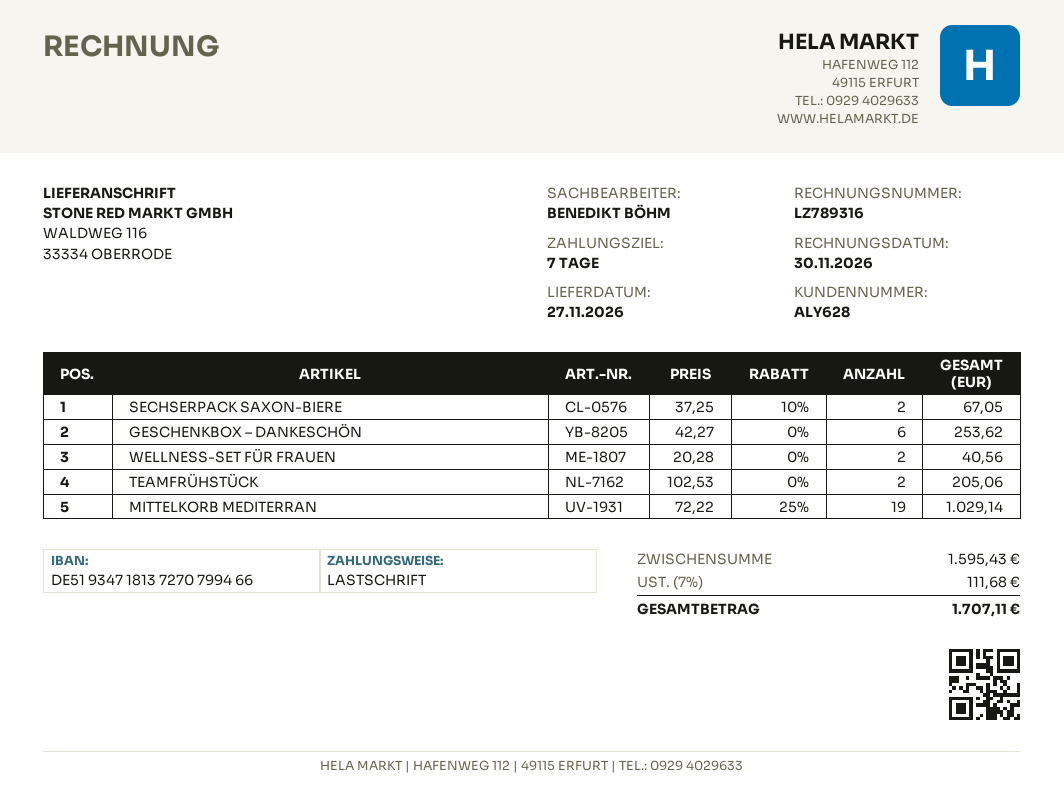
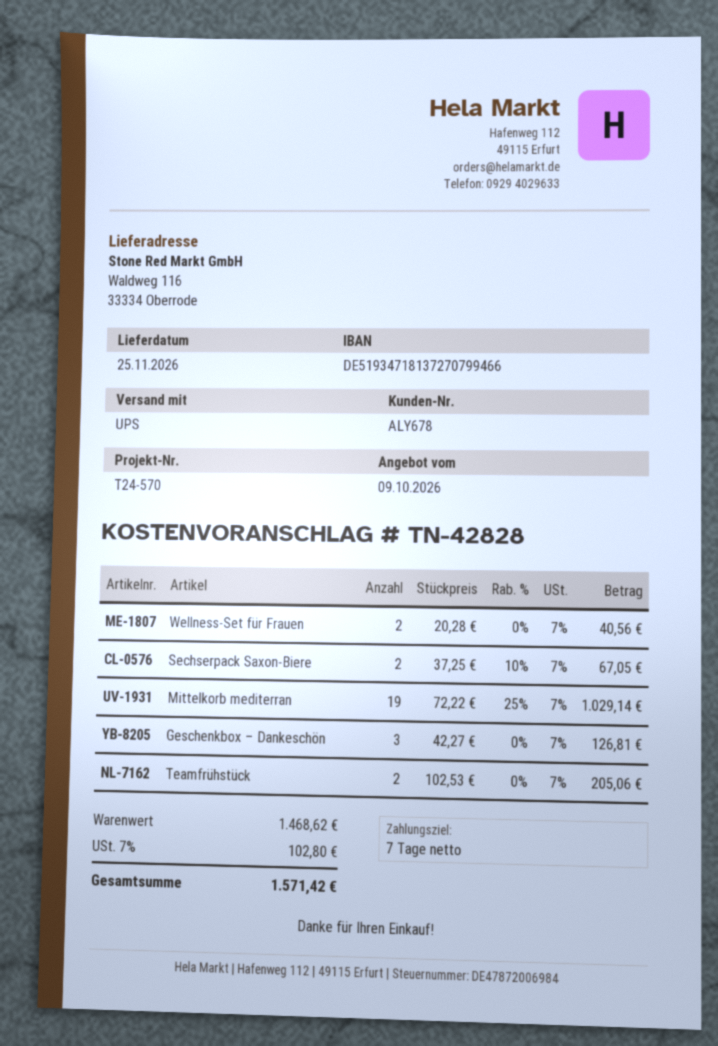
delivery date: 2026-11-27 -> 2026-11-25
customer number: ALY628 -> ALY678
GESCHENKBOX – DANKESCHÖN: 6 x 42.27 = 253.62 -> 3 x 42.27 = 126.81
subtotal: 1595.43 -> 1468.62
tax: 7% = 111.68 -> 7% = 102.80
total: 1707.11 -> 1571.42

